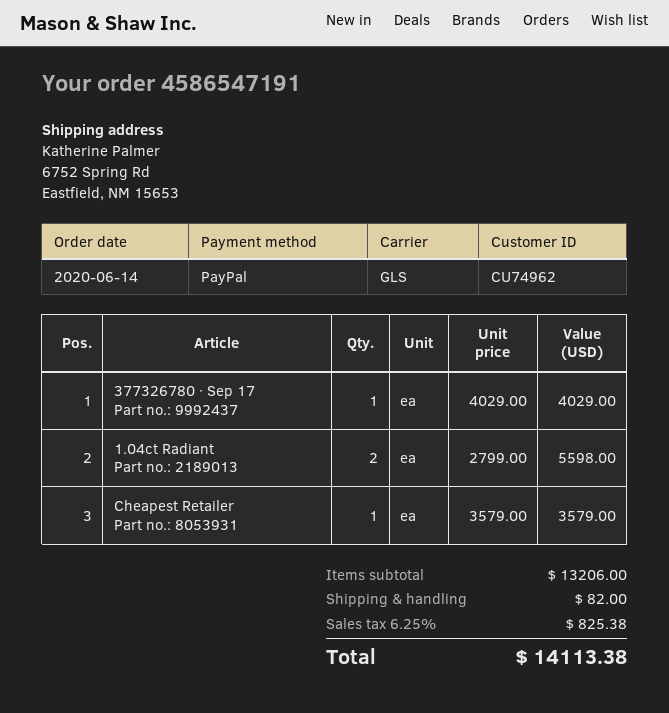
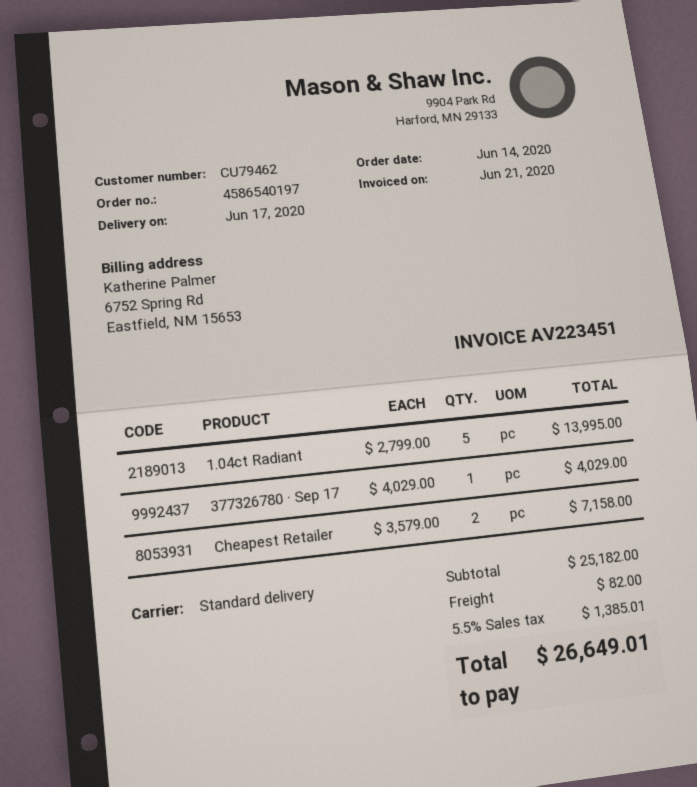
order number: 4586547191 -> 4586540197
customer number: CU74962 -> CU79462
shipping method: GLS -> standard
1.04ct Radiant: 2 x 2799.00 = 5598.00 -> 5 x 2799.00 = 13995.00
Cheapest Retailer: 1 x 3579.00 = 3579.00 -> 2 x 3579.00 = 7158.00
subtotal: 13206.00 -> 25182.00
tax: 6.25% = 825.38 -> 5.5% = 1385.01
total: 14113.38 -> 26649.01

